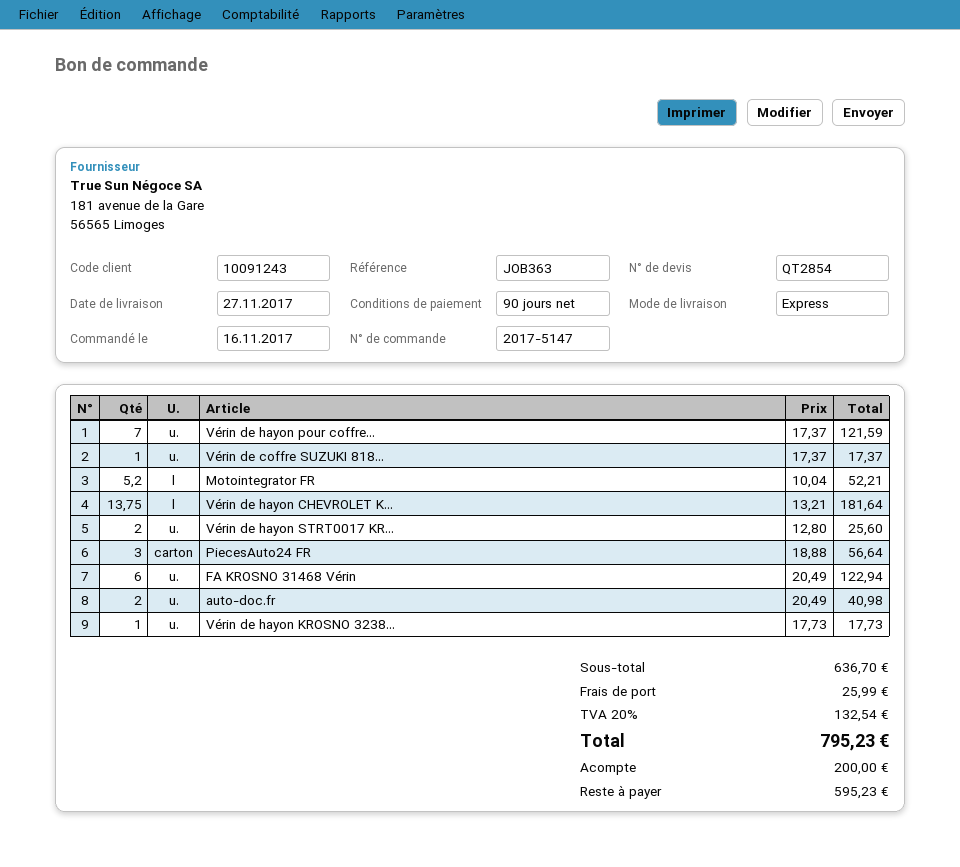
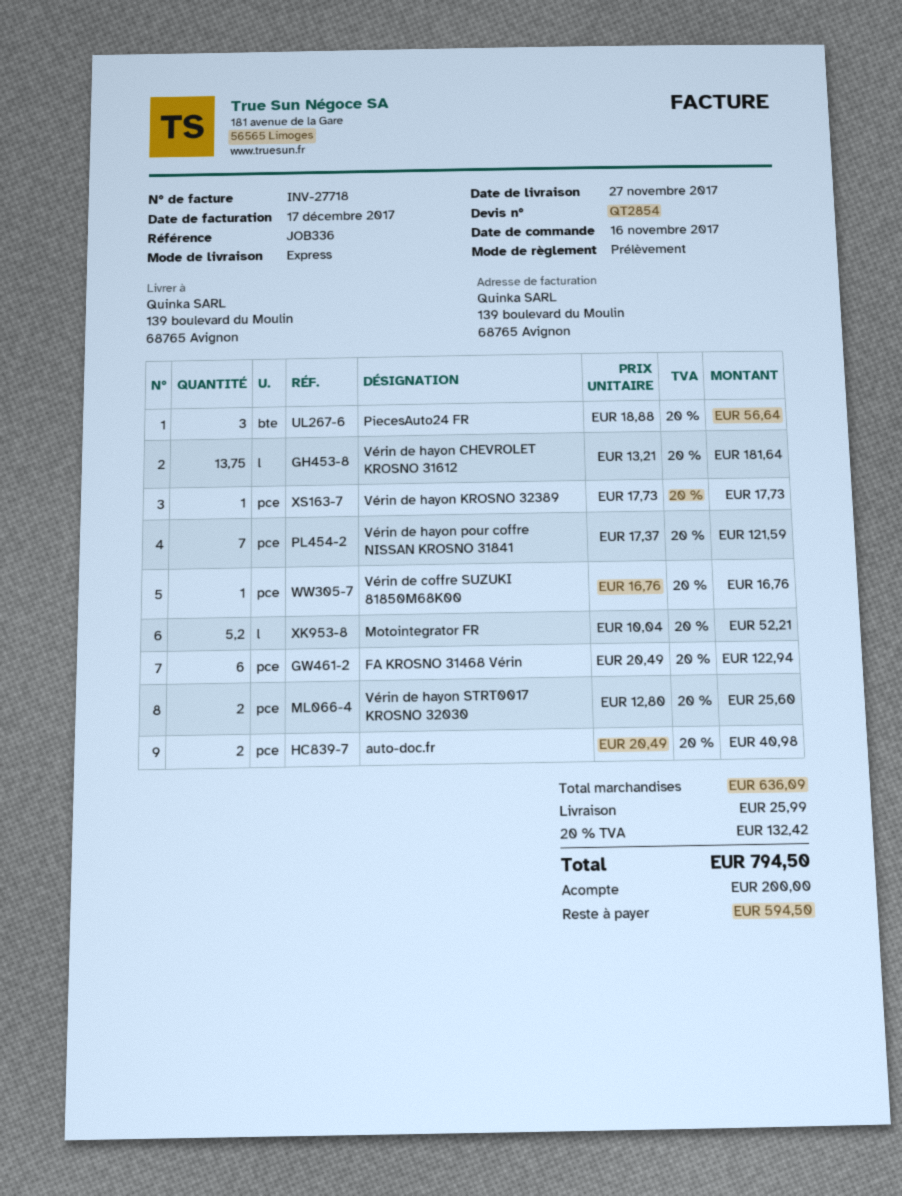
reference: JOB363 -> JOB336
Vérin de coffre SUZUKI 818...: 1 x 17.37 = 17.37 -> 1 x 16.76 = 16.76
subtotal: 636.70 -> 636.09
tax: 20% = 132.54 -> 20% = 132.42
total: 795.23 -> 794.50
balance: 595.23 -> 594.50

